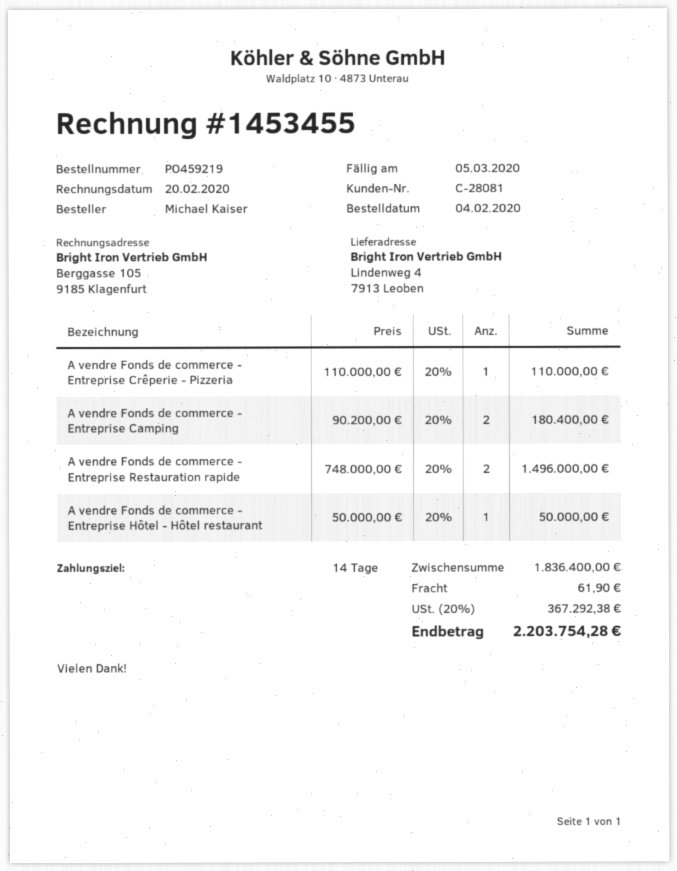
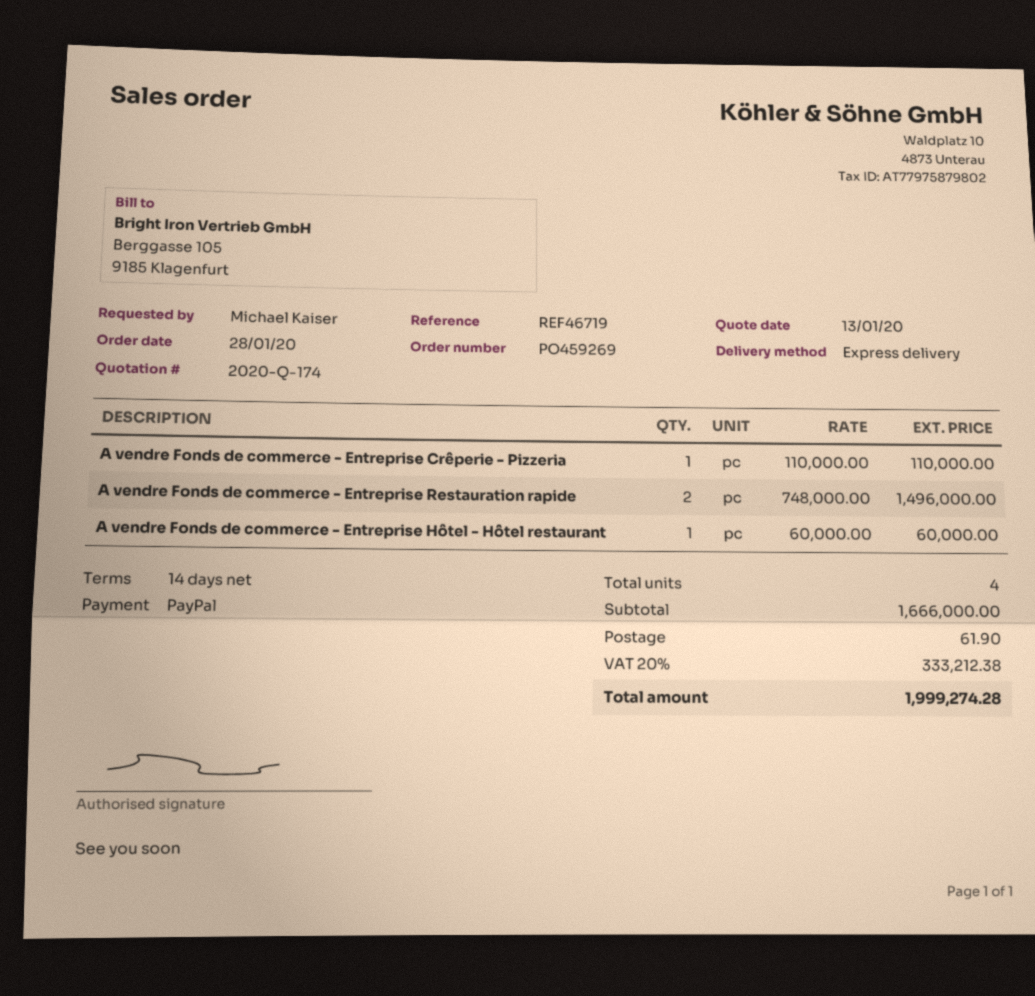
order number: PO459219 -> PO459269
order date: 2020-02-04 -> 2020-01-28
A vendre Fonds de commerce - Entreprise Camping: 2 x 90200.00 = 180400.00 -> none
A vendre Fonds de commerce - Entreprise Hôtel - Hôtel restaurant: 1 x 50000.00 = 50000.00 -> 1 x 60000.00 = 60000.00
subtotal: 1836400.00 -> 1666000.00
tax: 20% = 367292.38 -> 20% = 333212.38
total: 2203754.28 -> 1999274.28

